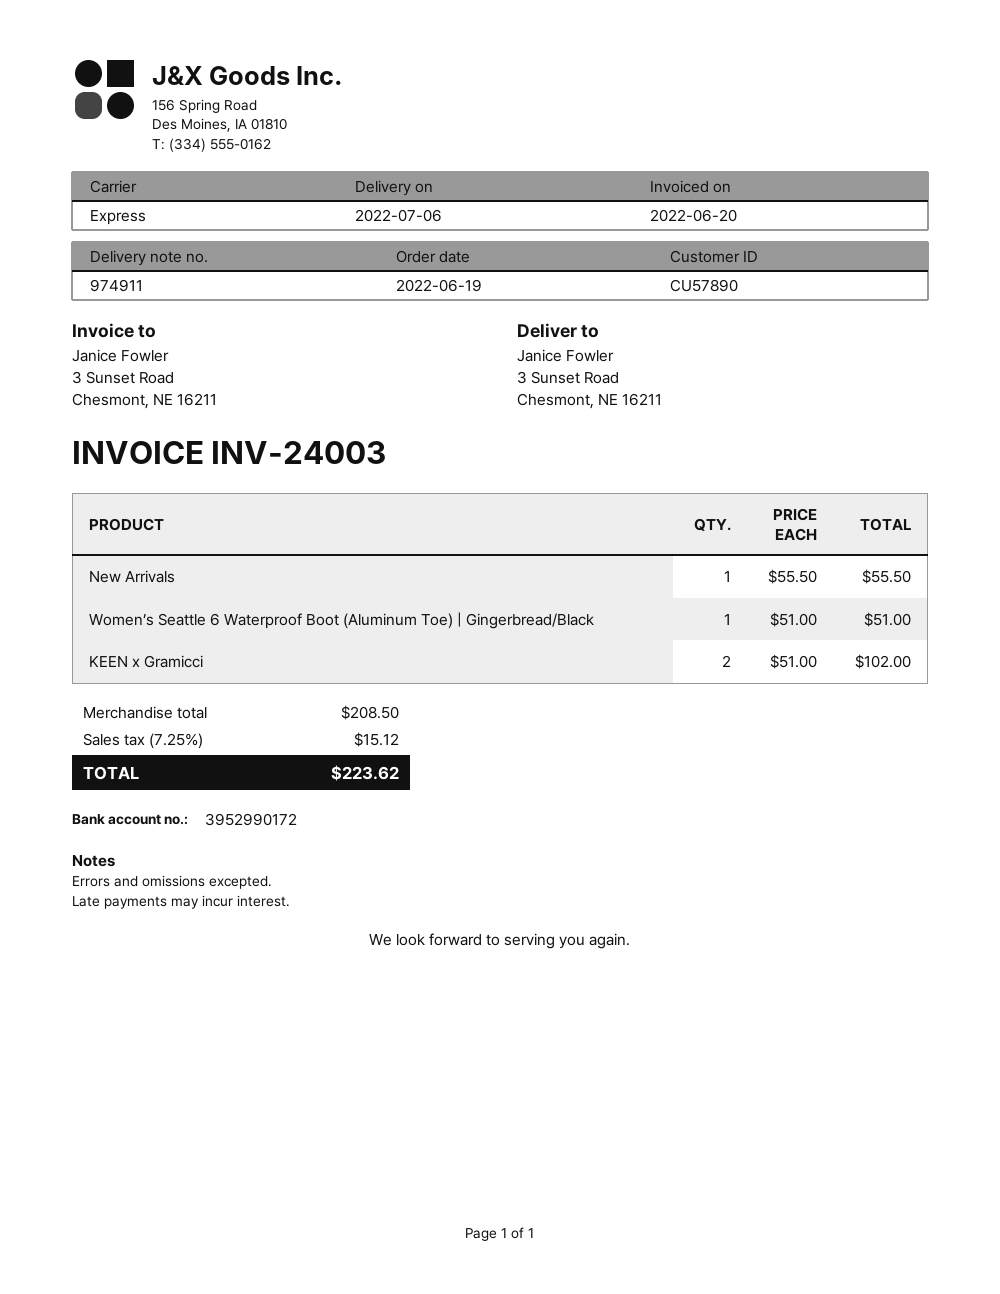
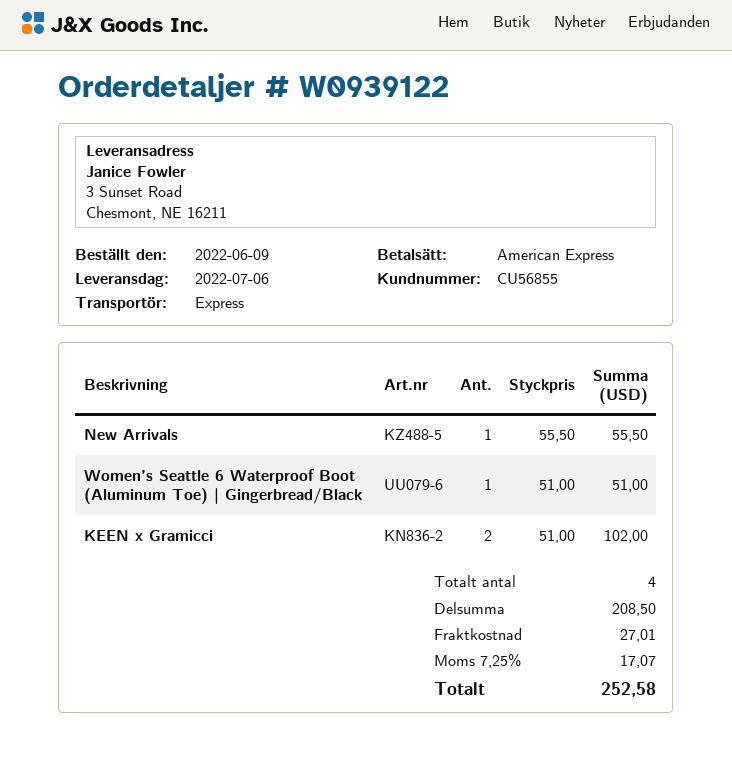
order date: 2022-06-19 -> 2022-06-09
customer number: CU57890 -> CU56855
shipping: none -> 27.01
tax: 7.25% = 15.12 -> 7.25% = 17.07
total: 223.62 -> 252.58

